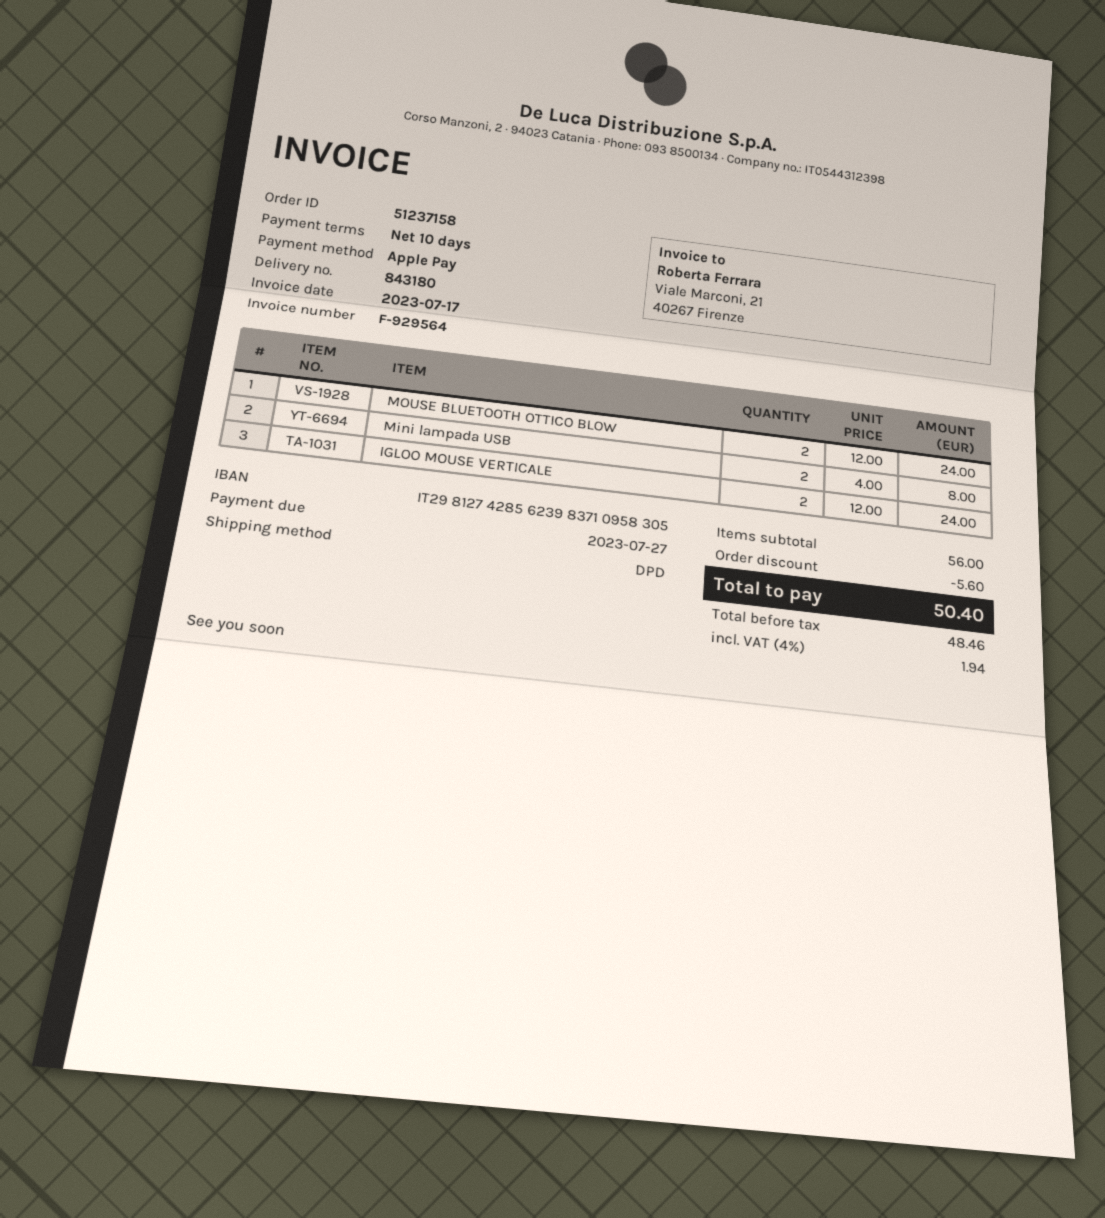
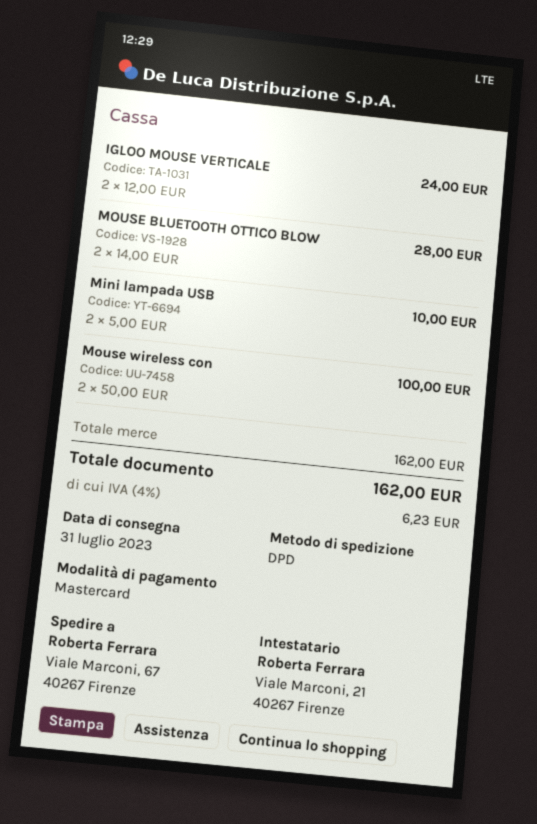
payment method: Apple Pay -> Mastercard
MOUSE BLUETOOTH OTTICO BLOW: 2 x 12.00 = 24.00 -> 2 x 14.00 = 28.00
Mini lampada USB: 2 x 4.00 = 8.00 -> 2 x 5.00 = 10.00
Mouse wireless con: none -> 2 x 50.00 = 100.00
subtotal: 56.00 -> 162.00
discount: 5.60 -> none
tax: 4% = 1.94 -> 4% = 6.23
total: 50.40 -> 162.00

